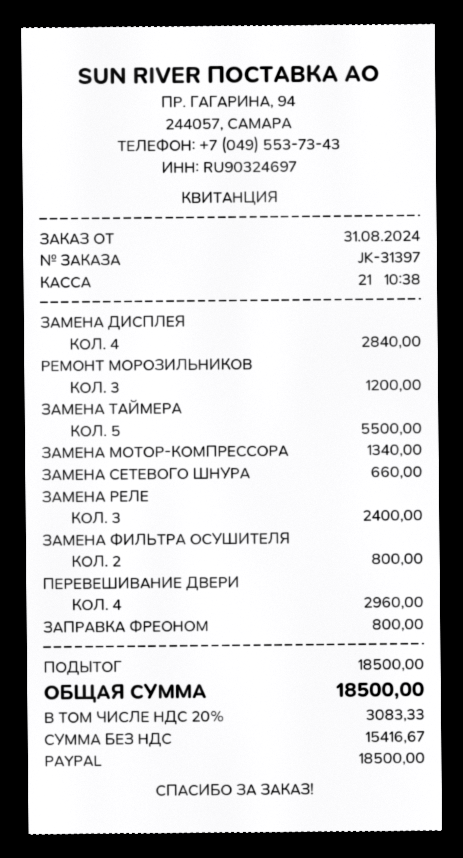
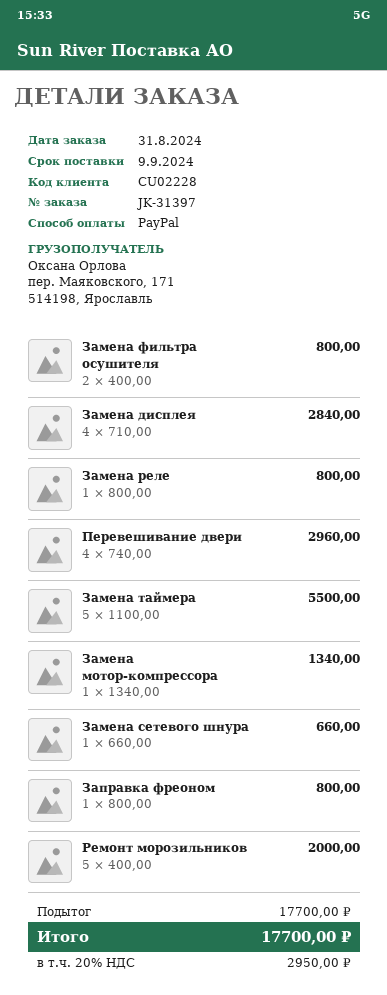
РЕМОНТ МОРОЗИЛЬНИКОВ: 3 for 1200.00 -> 5 for 2000.00
ЗАМЕНА РЕЛЕ: 3 for 2400.00 -> 1 for 800.00
subtotal: 18500.00 -> 17700.00
tax: 20% = 3083.33 -> 20% = 2950.00
total: 18500.00 -> 17700.00

